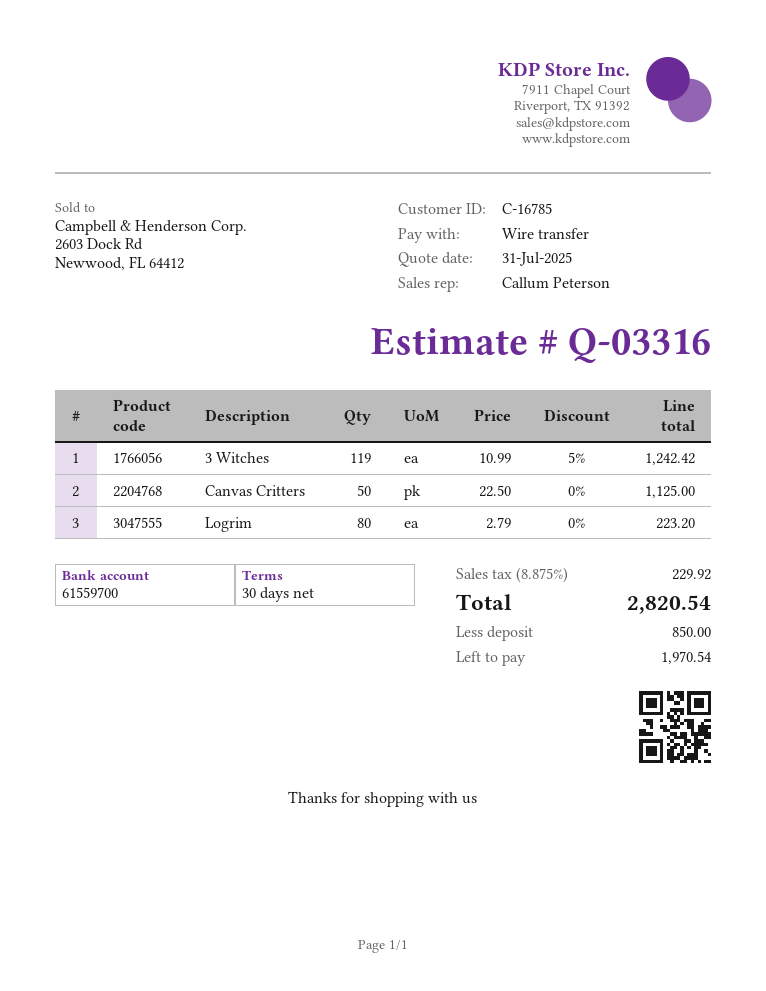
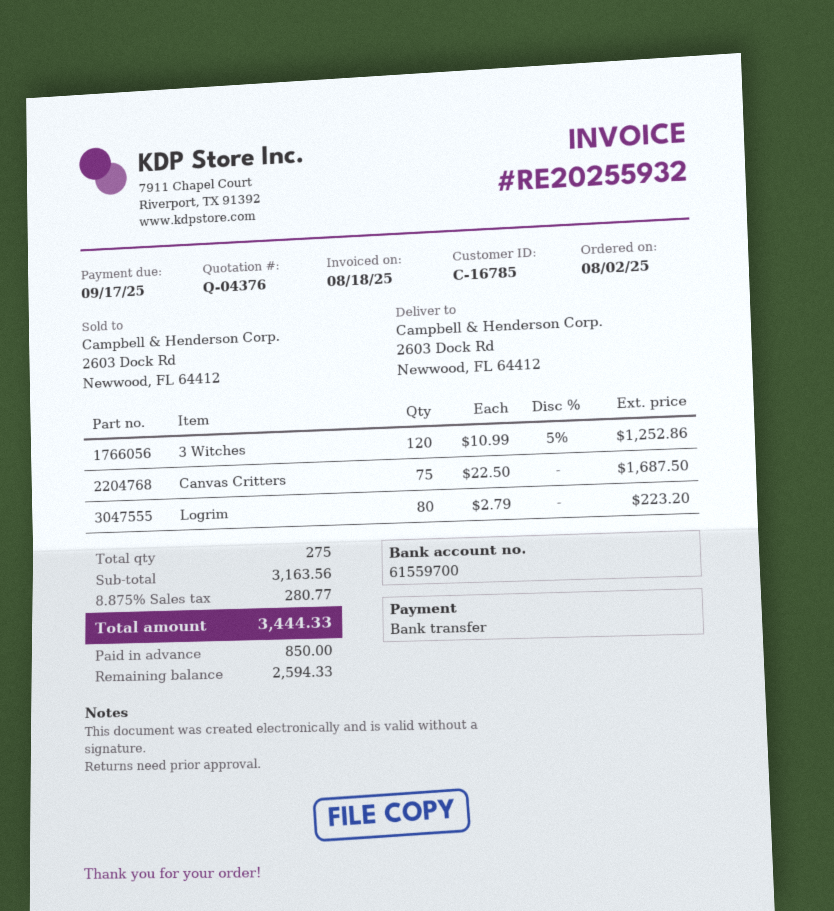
quote number: Q-03316 -> Q-04376
3 Witches: 119 x 10.99 - 5% = 1242.42 -> 120 x 10.99 - 5% = 1252.86
Canvas Critters: 50 x 22.50 = 1125.00 -> 75 x 22.50 = 1687.50
tax: 8.875% = 229.92 -> 8.875% = 280.77
total: 2820.54 -> 3444.33
balance: 1970.54 -> 2594.33

